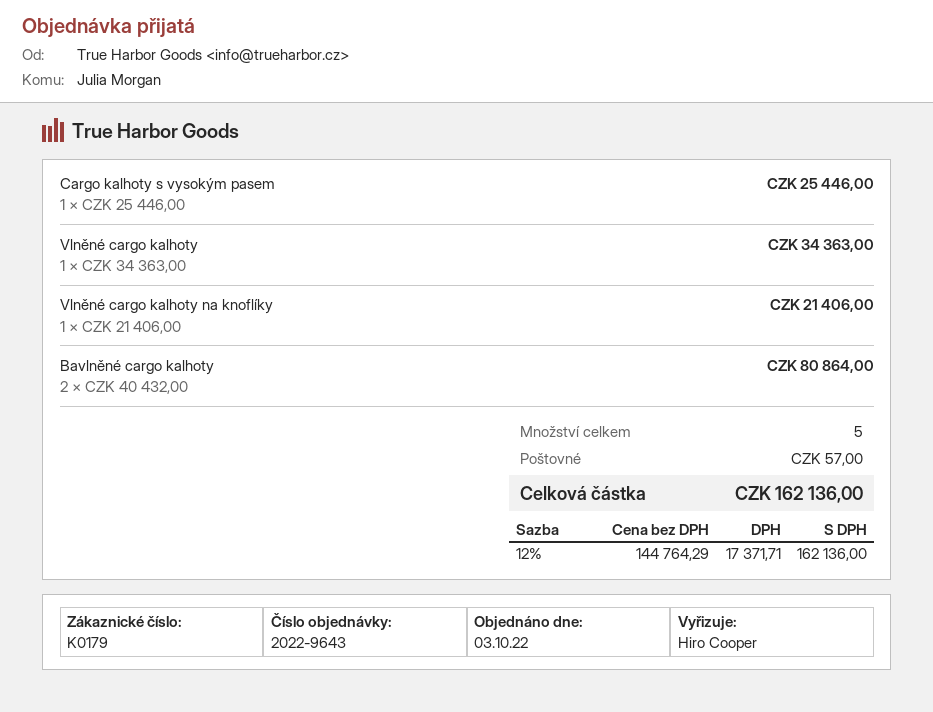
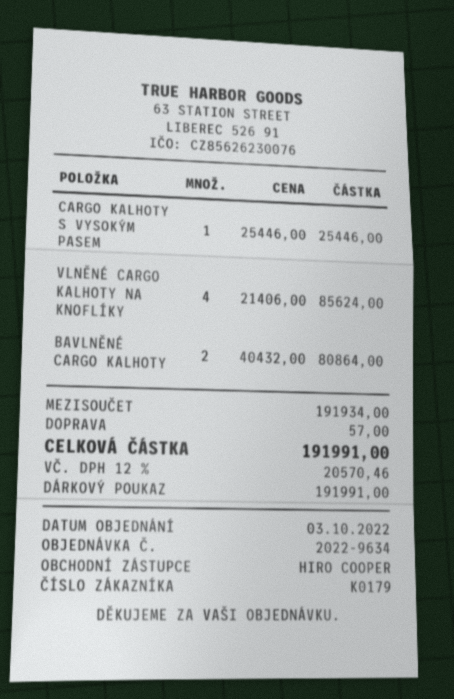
order number: 2022-9643 -> 2022-9634
Vlněné cargo kalhoty: 1 x 34363.00 = 34363.00 -> none
Vlněné cargo kalhoty na knoflíky: 1 x 21406.00 = 21406.00 -> 4 x 21406.00 = 85624.00
tax: 12% = 17371.71 -> 12% = 20570.46
total: 162136.00 -> 191991.00

